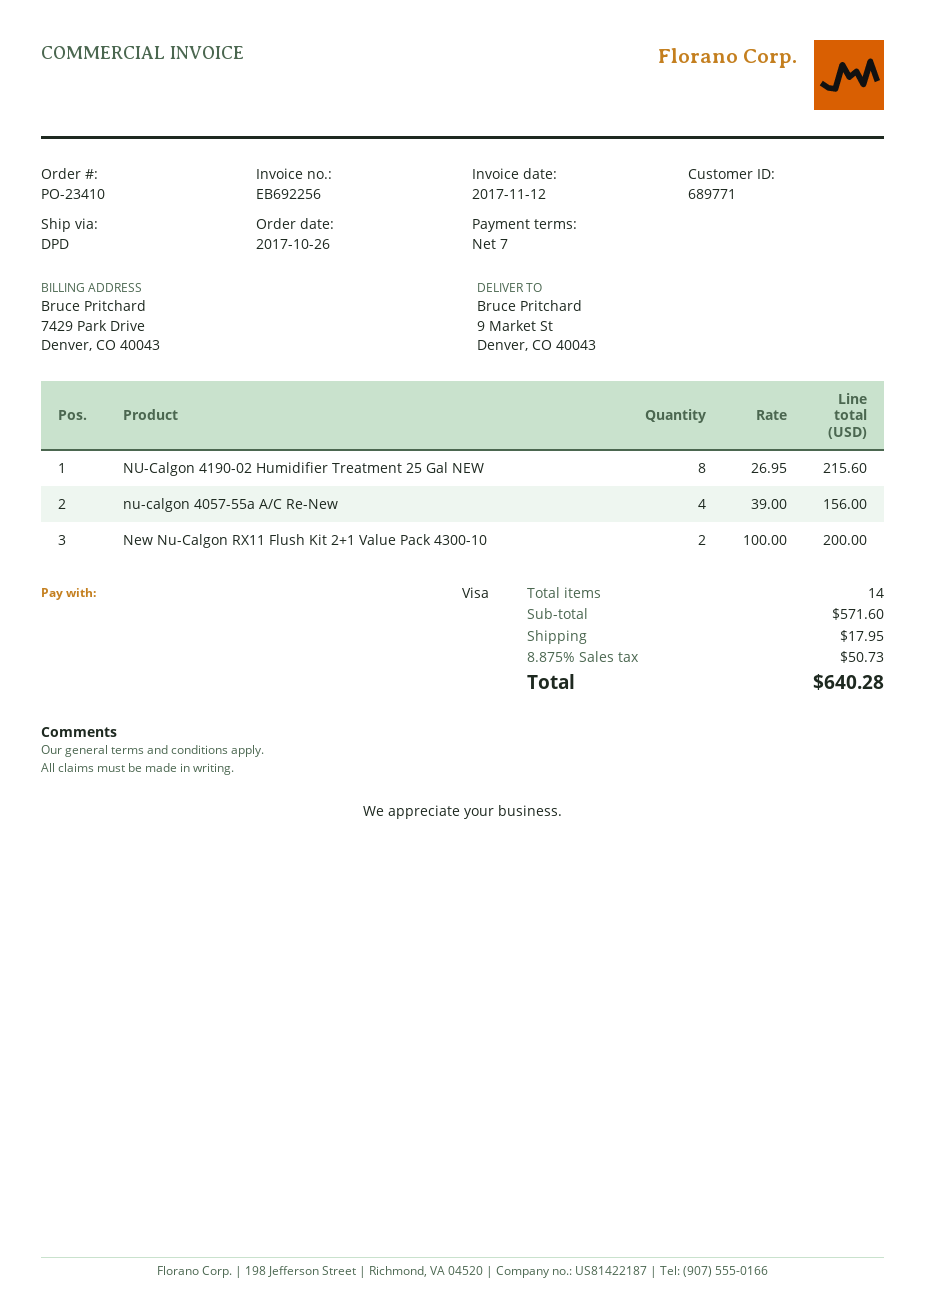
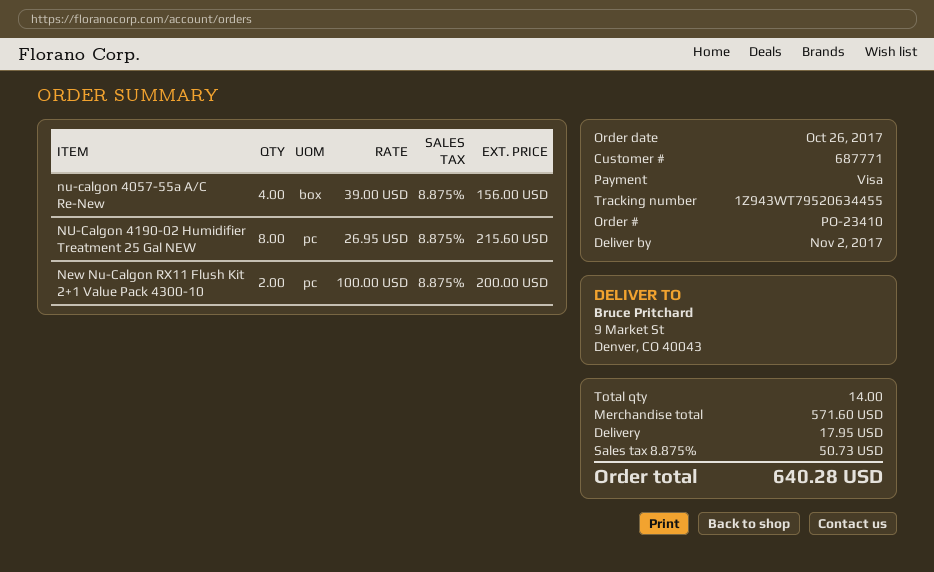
customer number: 689771 -> 687771

